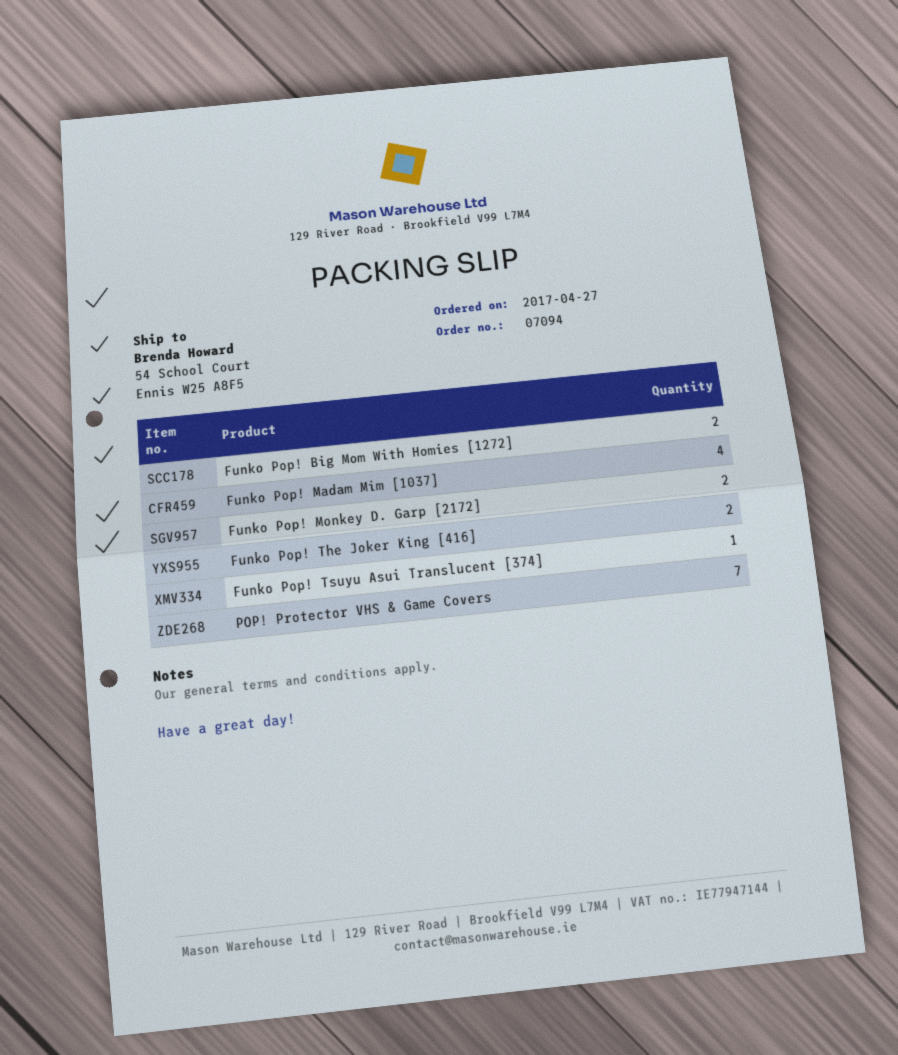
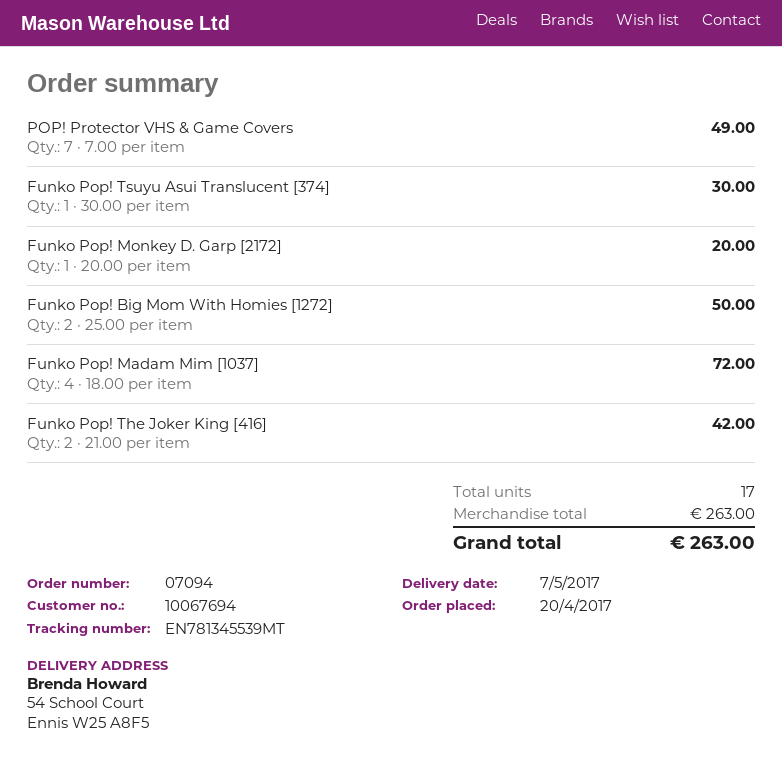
order date: 2017-04-27 -> 2017-04-20
Funko Pop! Monkey D. Garp [2172]: 2 -> 1

